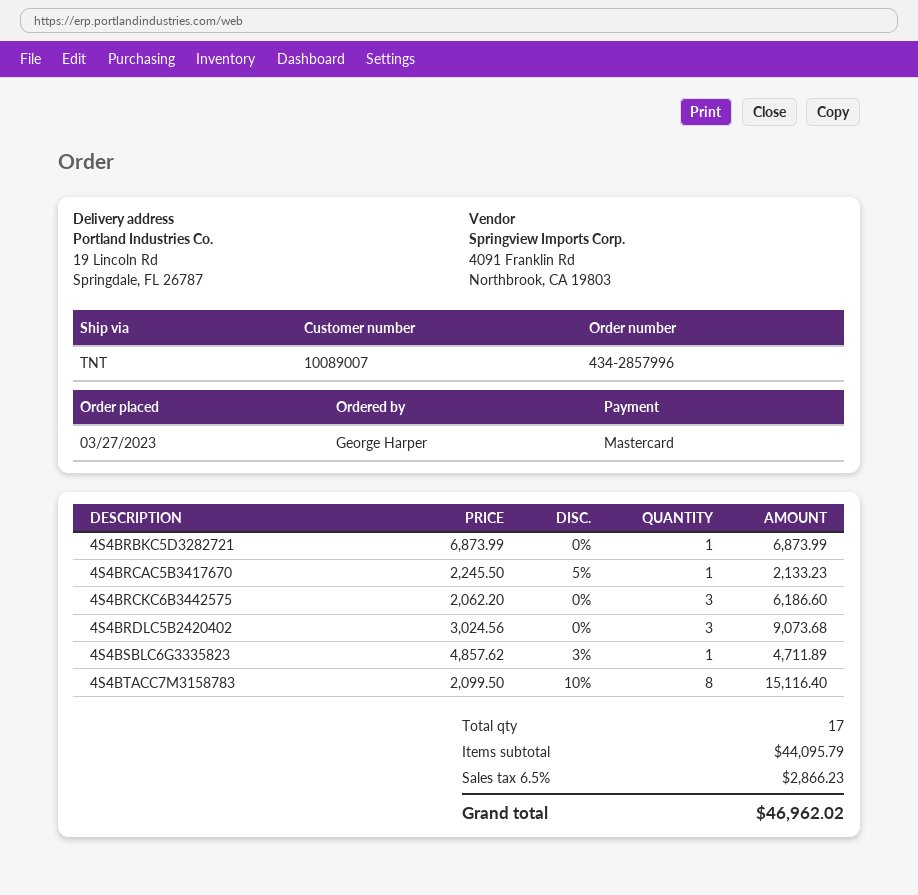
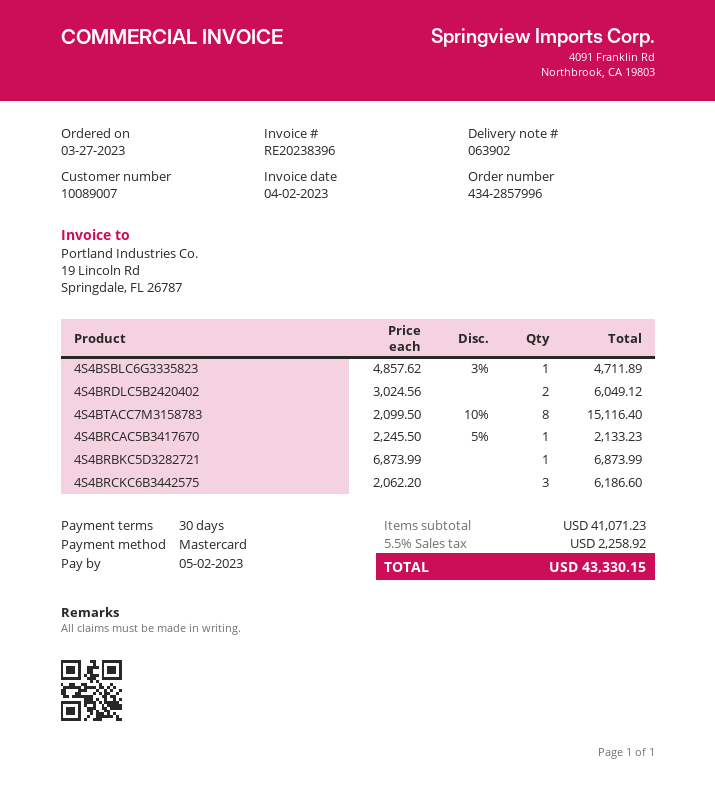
4S4BRDLC5B2420402: 3 x 3024.56 = 9073.68 -> 2 x 3024.56 = 6049.12
subtotal: 44095.79 -> 41071.23
tax: 6.5% = 2866.23 -> 5.5% = 2258.92
total: 46962.02 -> 43330.15

